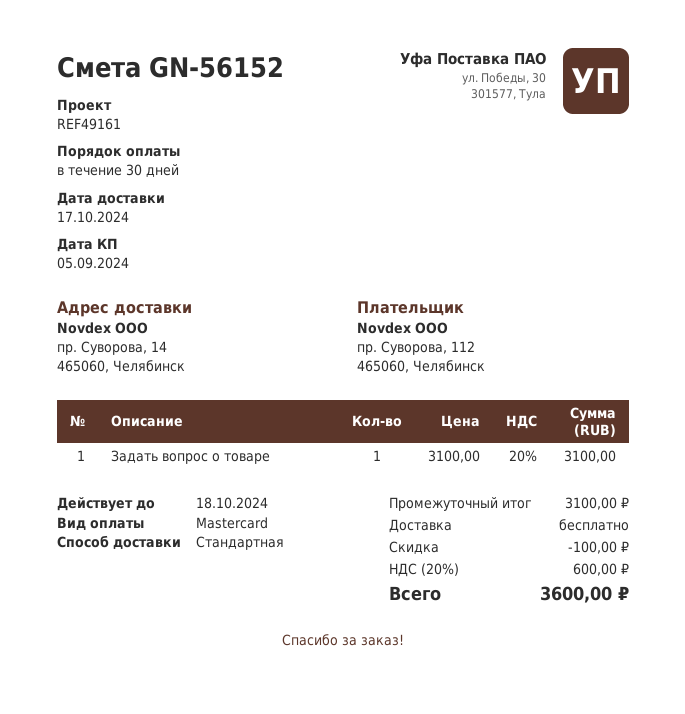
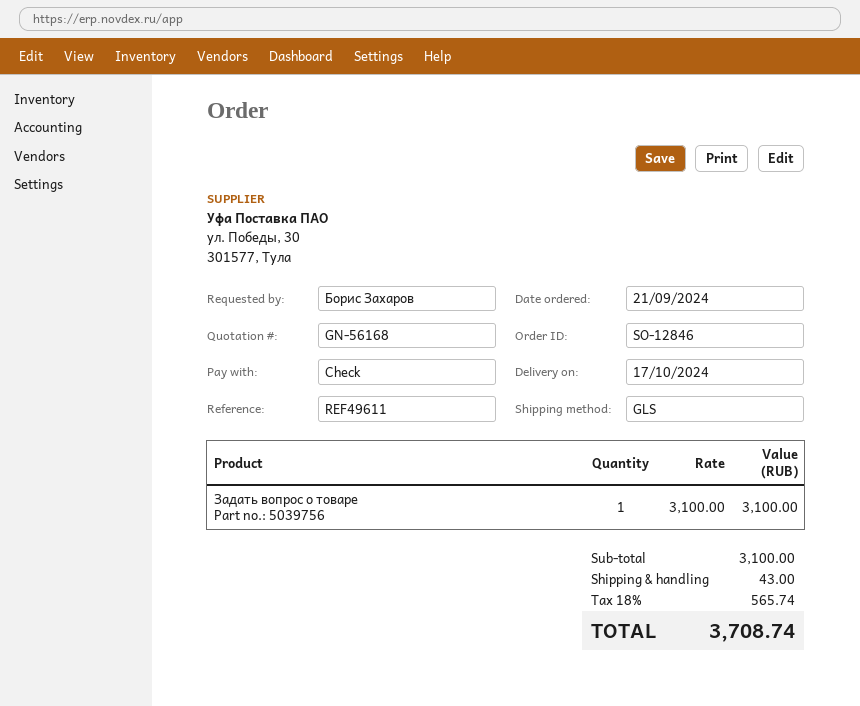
quote number: GN-56152 -> GN-56168
reference: REF49161 -> REF49611
payment method: Mastercard -> cheque
shipping method: standard -> GLS
discount: 100.00 -> none
shipping: 0.00 -> 43.00
tax: 20% = 600.00 -> 18% = 565.74
total: 3600.00 -> 3708.74

